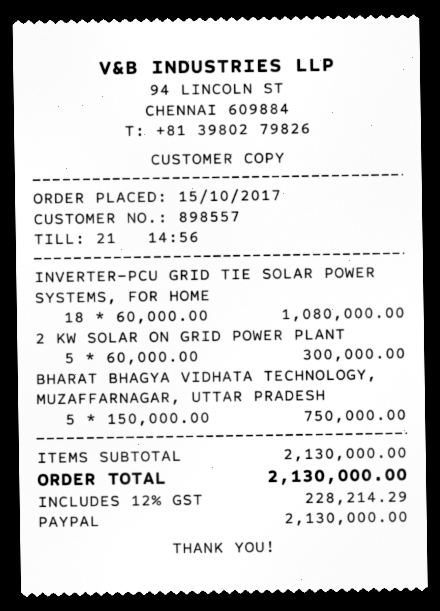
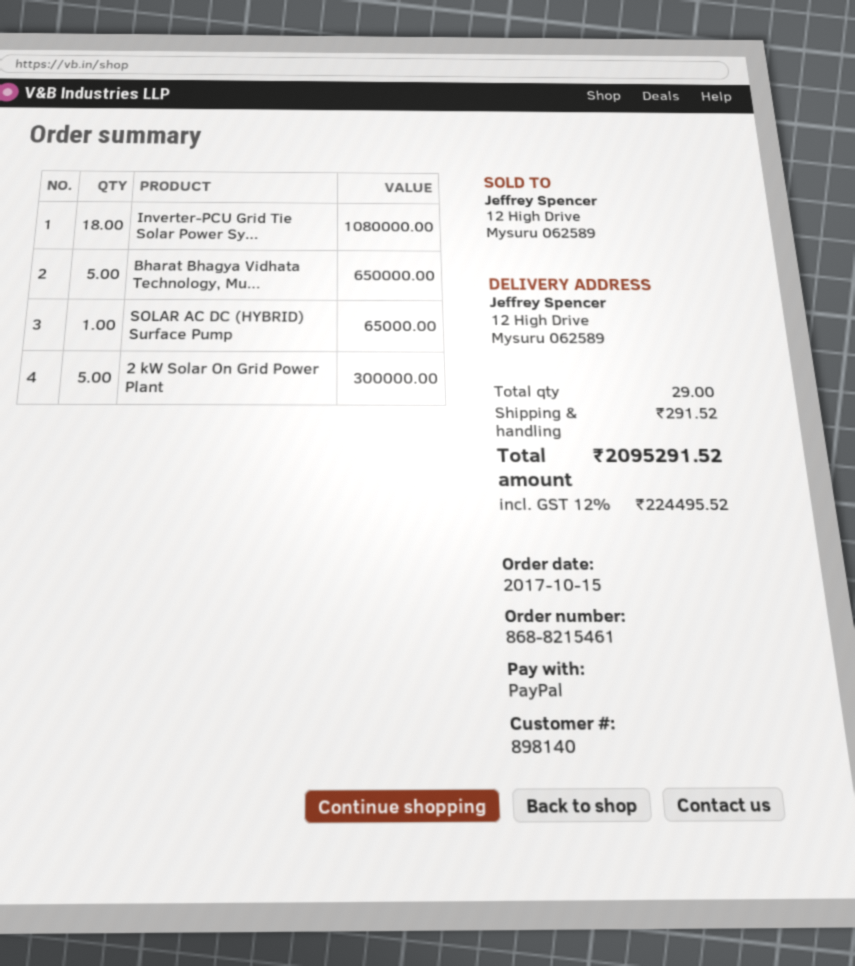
customer number: 898557 -> 898140
BHARAT BHAGYA VIDHATA TECHNOLOGY, MUZAFFARNAGAR, UTTAR PRADESH: 5 for 750000.00 -> 5 for 650000.00
SOLAR AC DC (HYBRID) Surface Pump: none -> 1 for 65000.00
shipping: none -> 291.52
tax: 12% = 228214.29 -> 12% = 224495.52
total: 2130000.00 -> 2095291.52

